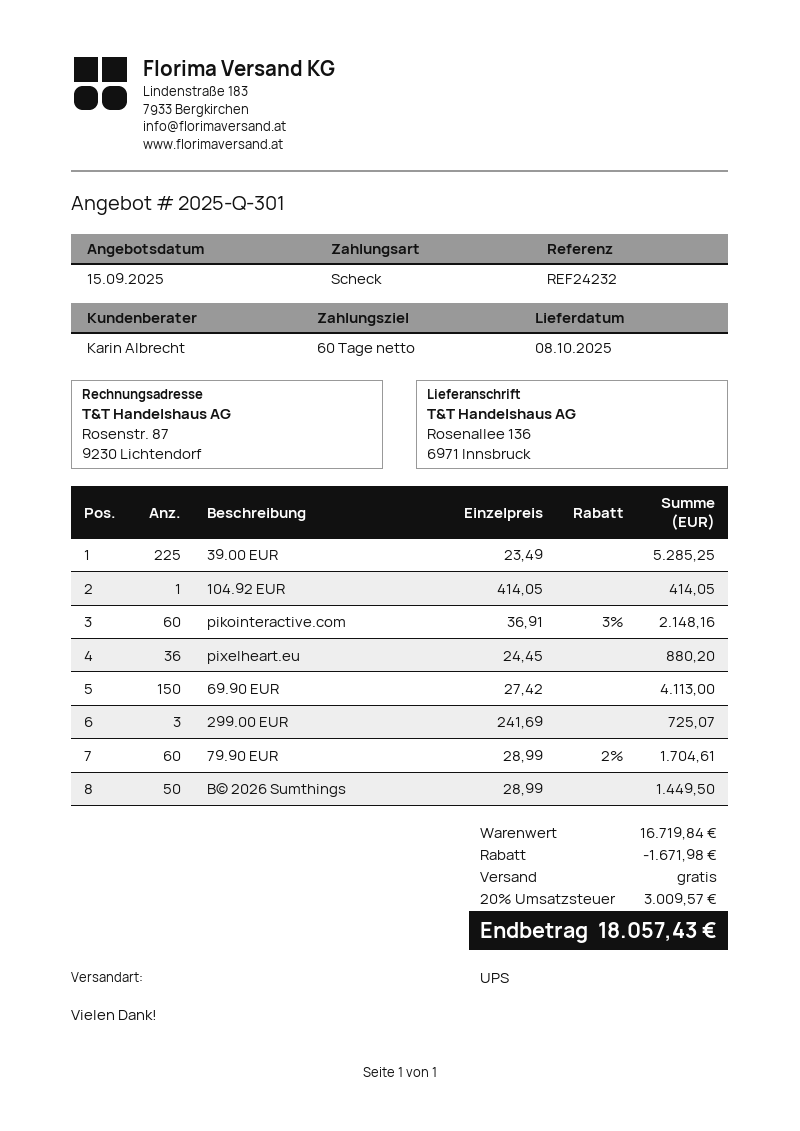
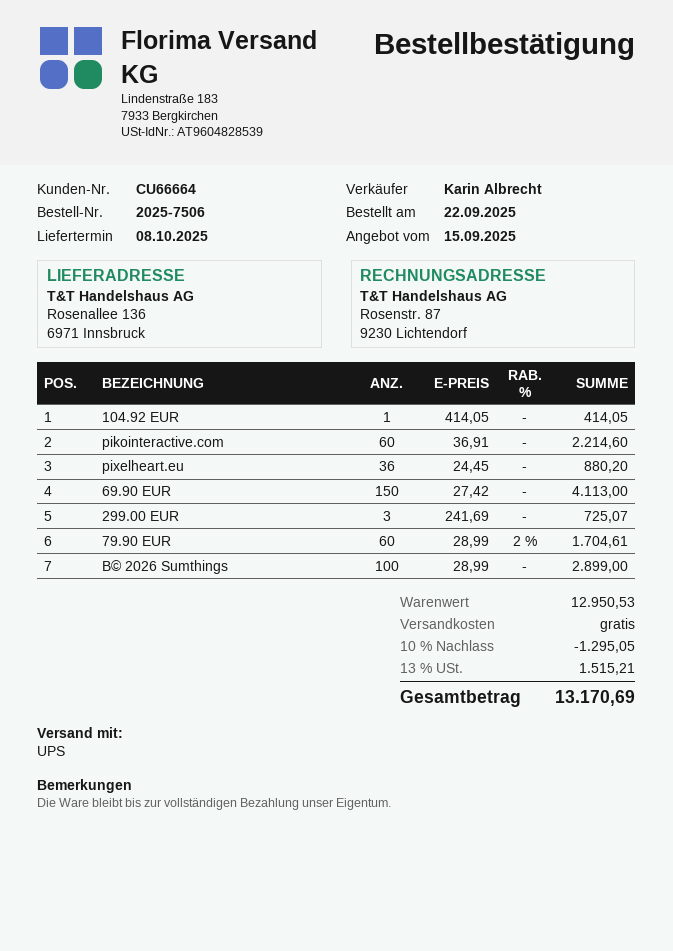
39.00 EUR: 225 x 23.49 = 5285.25 -> none
pikointeractive.com: 60 x 36.91 - 3% = 2148.16 -> 60 x 36.91 = 2214.60
Β© 2026 Sumthings: 50 x 28.99 = 1449.50 -> 100 x 28.99 = 2899.00
subtotal: 16719.84 -> 12950.53
discount: 1671.98 -> 1295.05
tax: 20% = 3009.57 -> 13% = 1515.21
total: 18057.43 -> 13170.69

